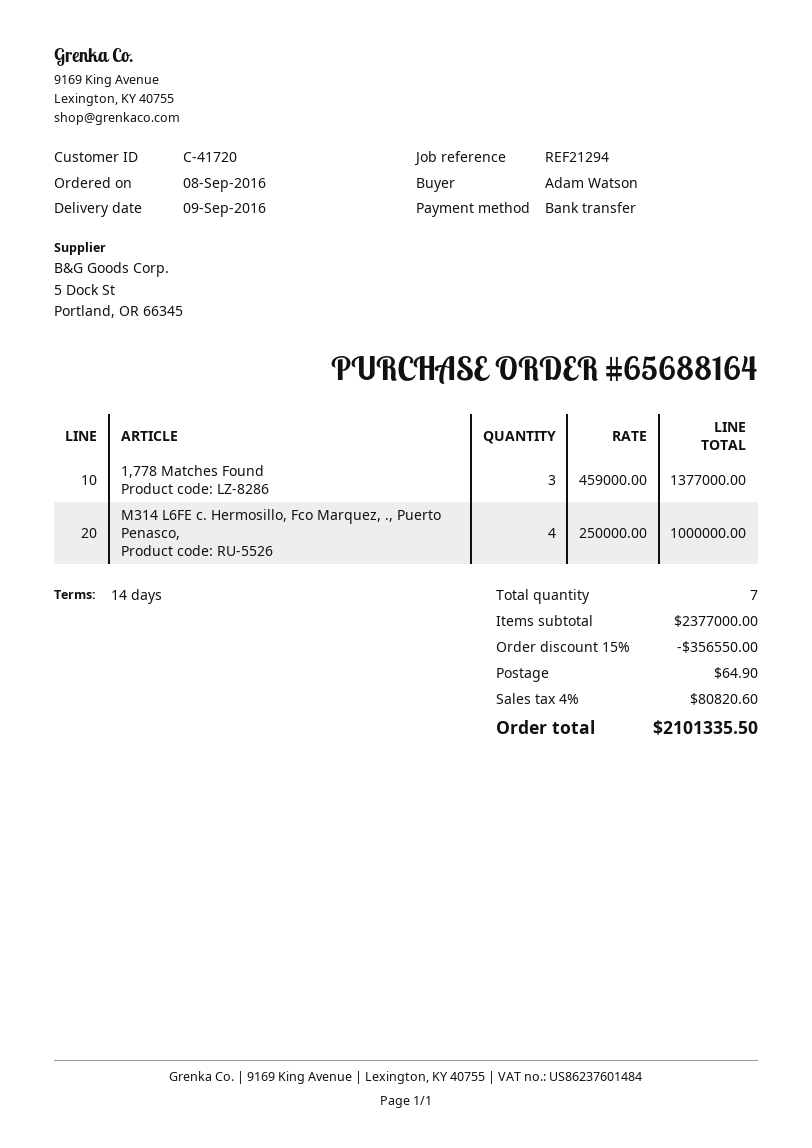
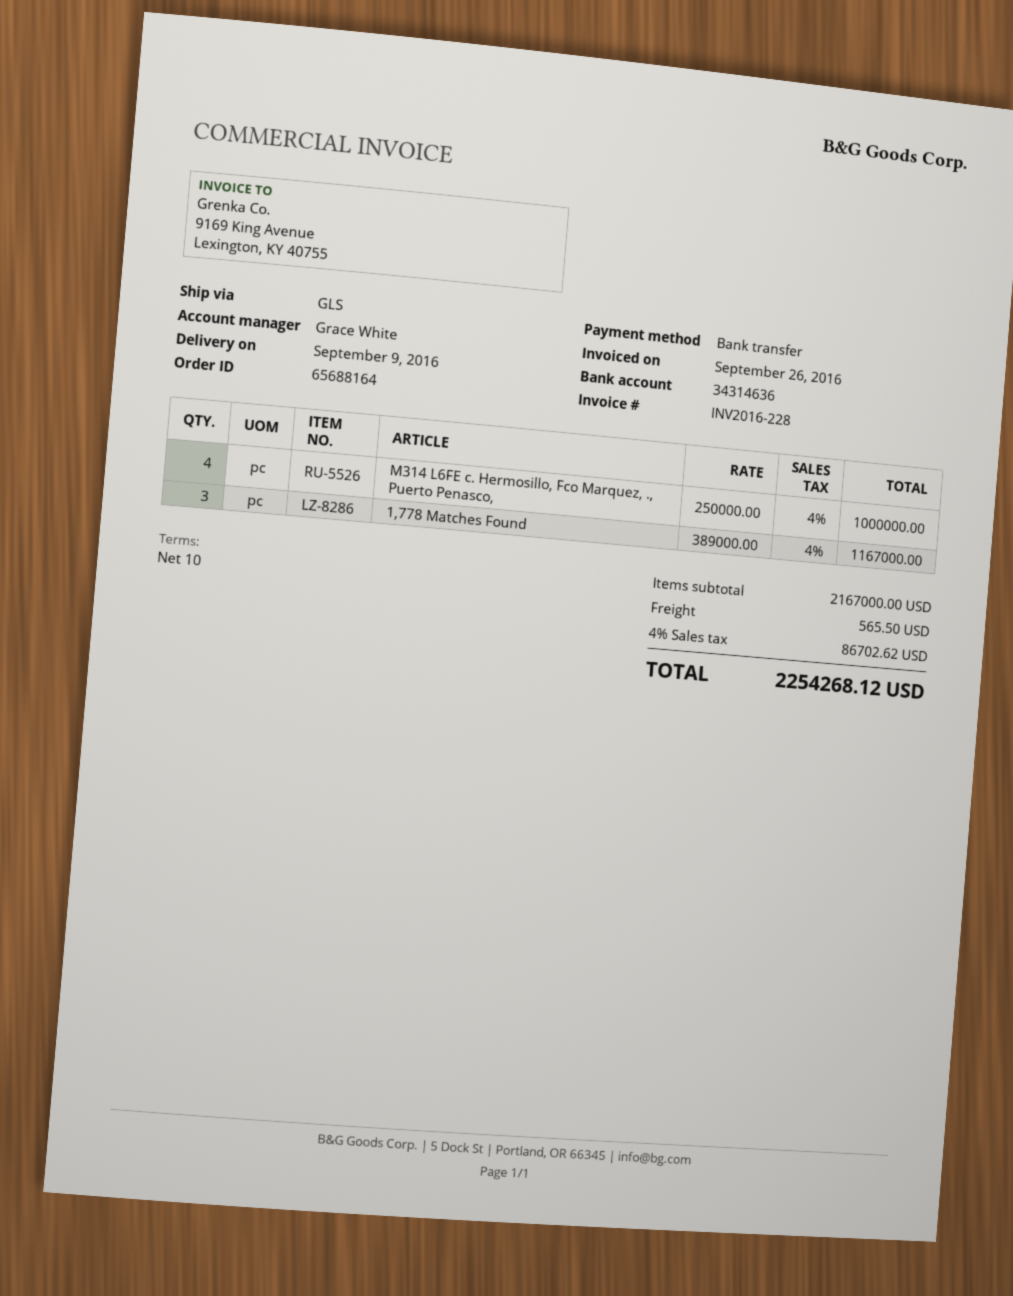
payment terms: 14 days -> 10 days
1,778 Matches Found: 3 x 459000.00 = 1377000.00 -> 3 x 389000.00 = 1167000.00
subtotal: 2377000.00 -> 2167000.00
discount: 15% = 356550.00 -> none
shipping: 64.90 -> 565.50
tax: 4% = 80820.60 -> 4% = 86702.62
total: 2101335.50 -> 2254268.12

